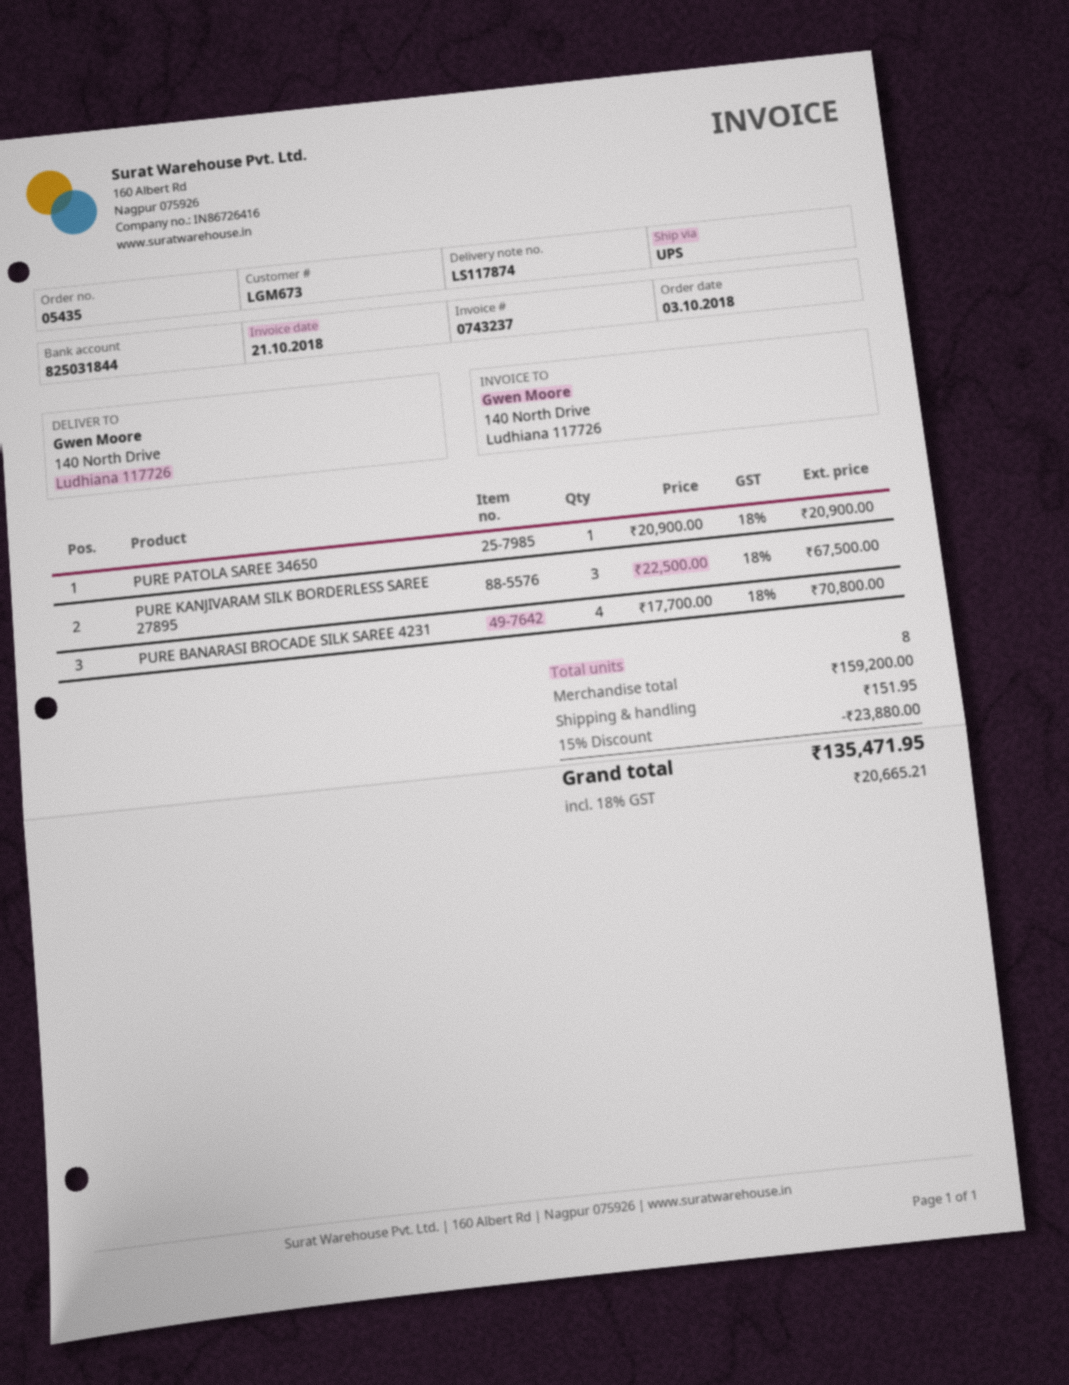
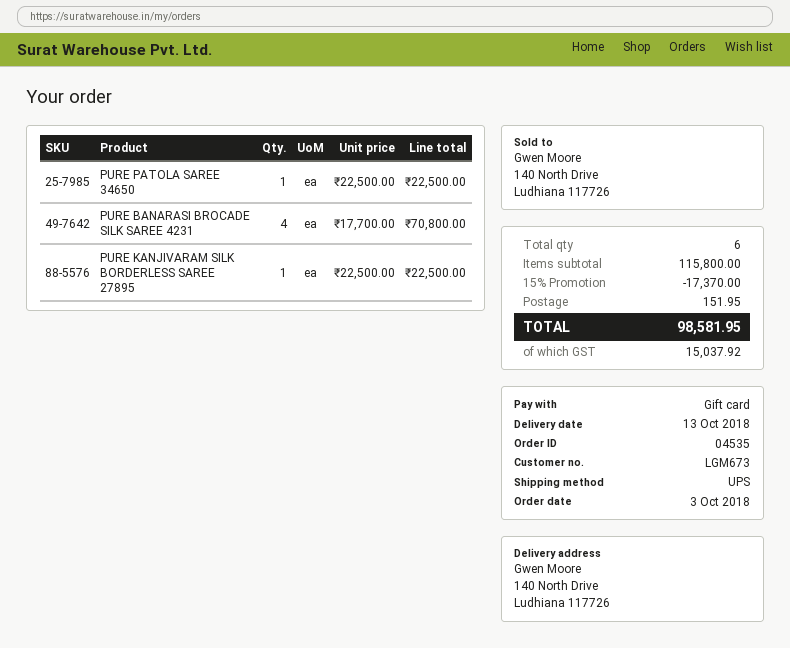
order number: 05435 -> 04535
PURE PATOLA SAREE 34650: 1 x 20900.00 = 20900.00 -> 1 x 22500.00 = 22500.00
PURE KANJIVARAM SILK BORDERLESS SAREE 27895: 3 x 22500.00 = 67500.00 -> 1 x 22500.00 = 22500.00
total quantity: 8 -> 6
subtotal: 159200.00 -> 115800.00
discount: 15% = 23880.00 -> 15% = 17370.00
tax: 20665.21 -> 15037.92
total: 135471.95 -> 98581.95

